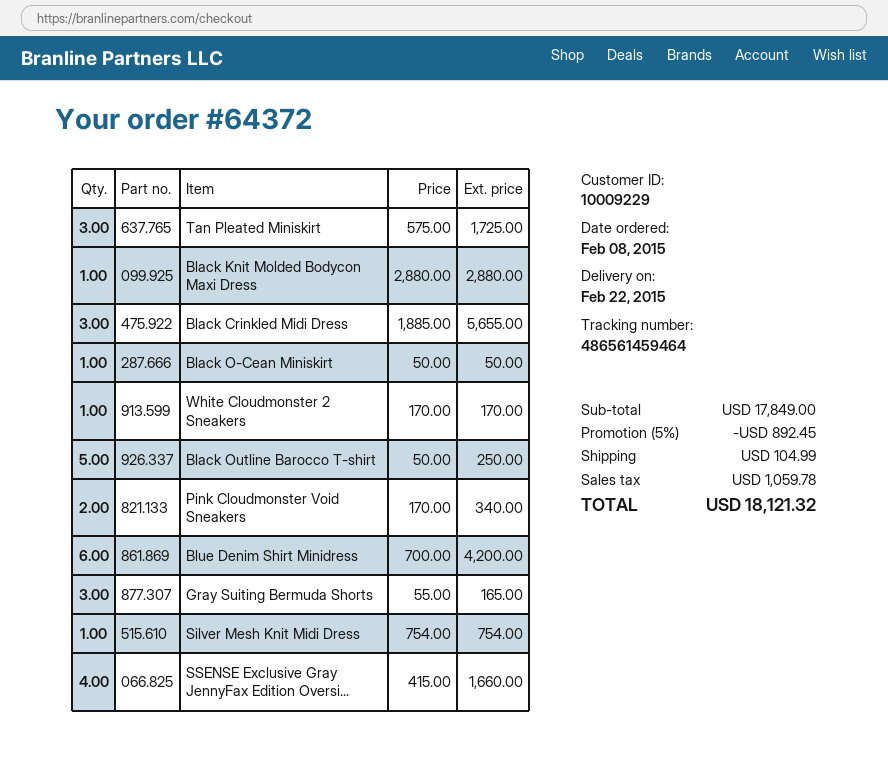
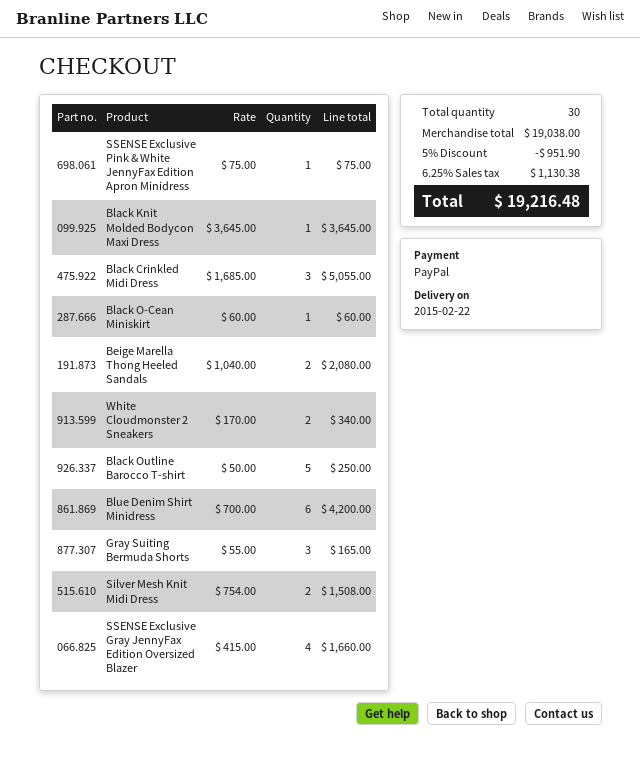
Tan Pleated Miniskirt: 3 x 575.00 = 1725.00 -> none
Black Knit Molded Bodycon Maxi Dress: 1 x 2880.00 = 2880.00 -> 1 x 3645.00 = 3645.00
Black Crinkled Midi Dress: 3 x 1885.00 = 5655.00 -> 3 x 1685.00 = 5055.00
Black O-Cean Miniskirt: 1 x 50.00 = 50.00 -> 1 x 60.00 = 60.00
White Cloudmonster 2 Sneakers: 1 x 170.00 = 170.00 -> 2 x 170.00 = 340.00
Pink Cloudmonster Void Sneakers: 2 x 170.00 = 340.00 -> none
Silver Mesh Knit Midi Dress: 1 x 754.00 = 754.00 -> 2 x 754.00 = 1508.00
SSENSE Exclusive Pink & White JennyFax Edition Apron Minidress: none -> 1 x 75.00 = 75.00
Beige Marella Thong Heeled Sandals: none -> 2 x 1040.00 = 2080.00
subtotal: 17849.00 -> 19038.00
discount: 5% = 892.45 -> 5% = 951.90
shipping: 104.99 -> none
tax: 1059.78 -> 1130.38
total: 18121.32 -> 19216.48

